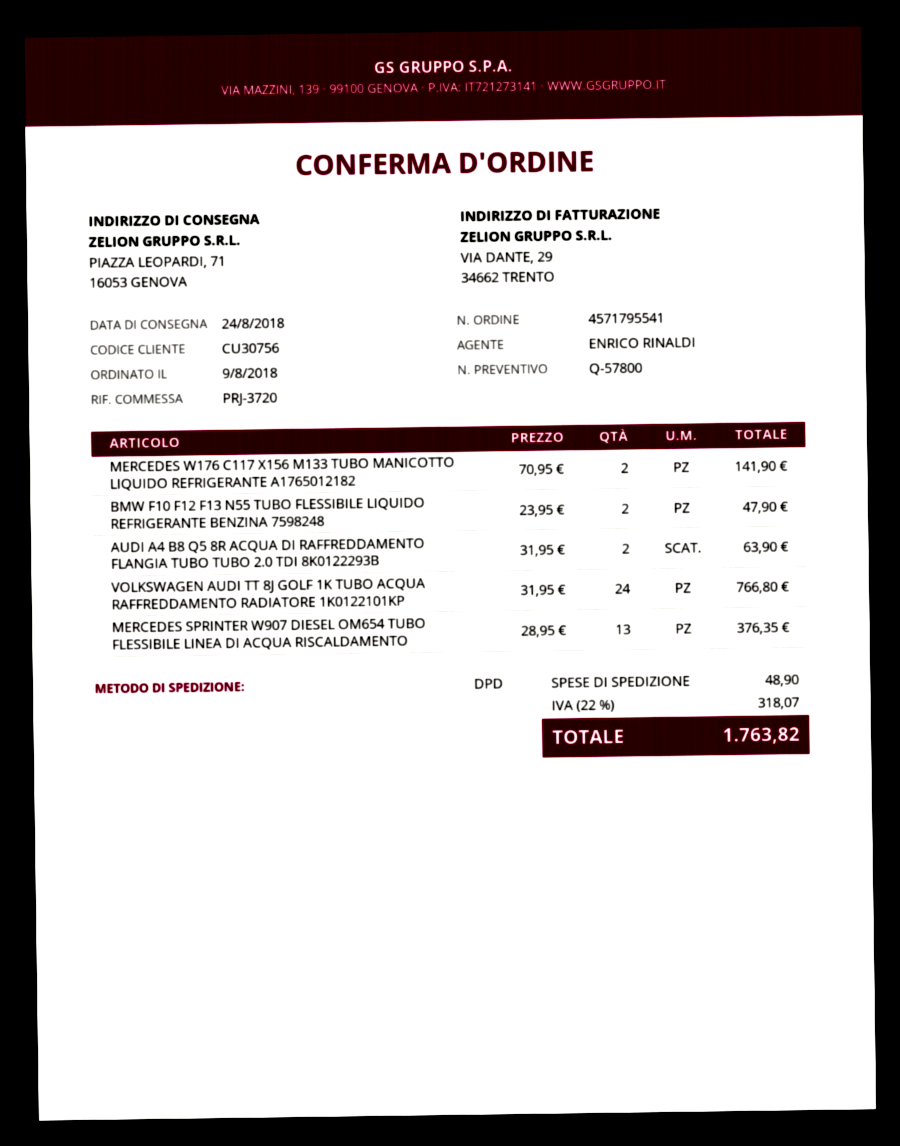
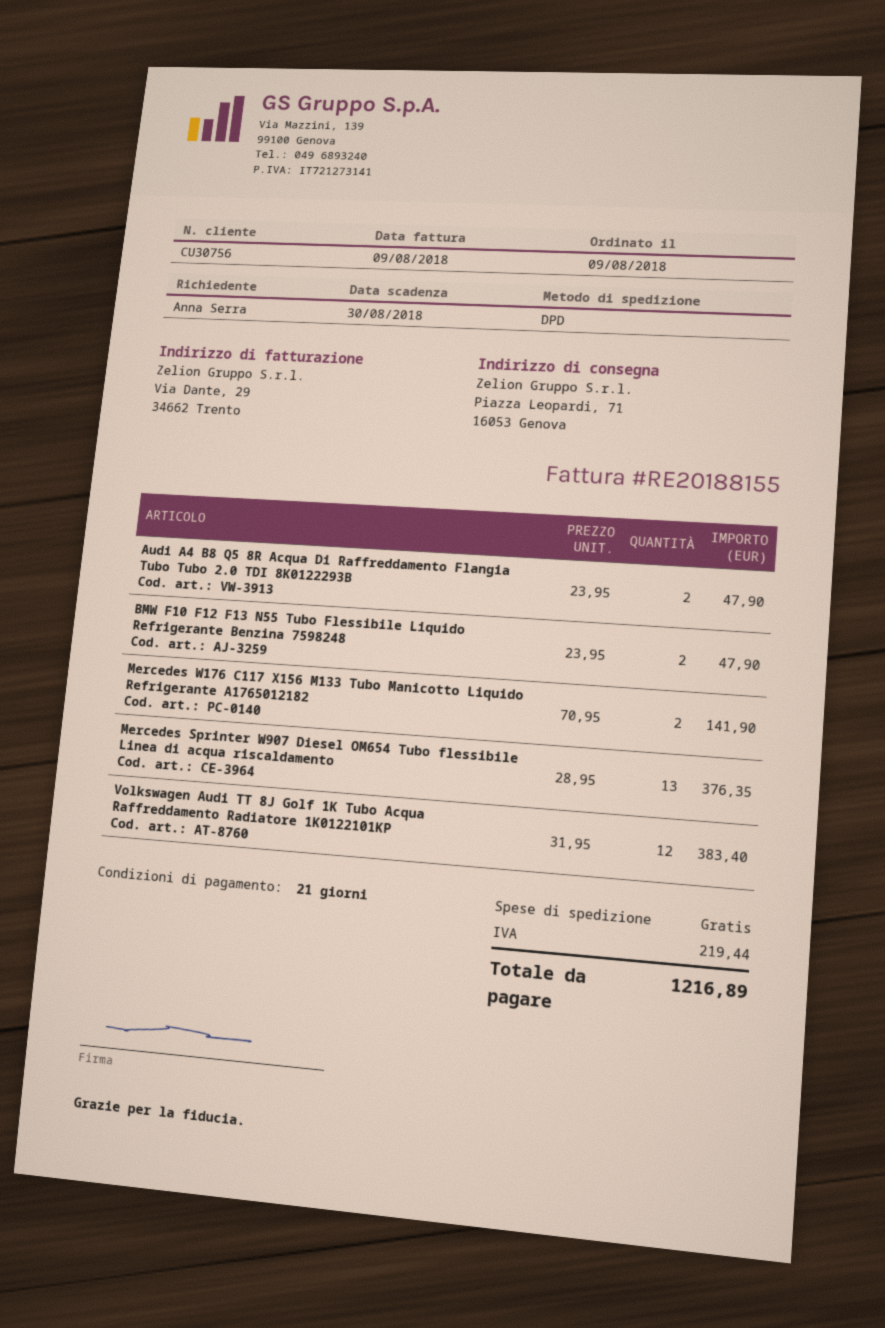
AUDI A4 B8 Q5 8R ACQUA DI RAFFREDDAMENTO FLANGIA TUBO TUBO 2.0 TDI 8K0122293B: 2 x 31.95 = 63.90 -> 2 x 23.95 = 47.90
VOLKSWAGEN AUDI TT 8J GOLF 1K TUBO ACQUA RAFFREDDAMENTO RADIATORE 1K0122101KP: 24 x 31.95 = 766.80 -> 12 x 31.95 = 383.40
shipping: 48.90 -> 0.00
tax: 318.07 -> 219.44
total: 1763.82 -> 1216.89

